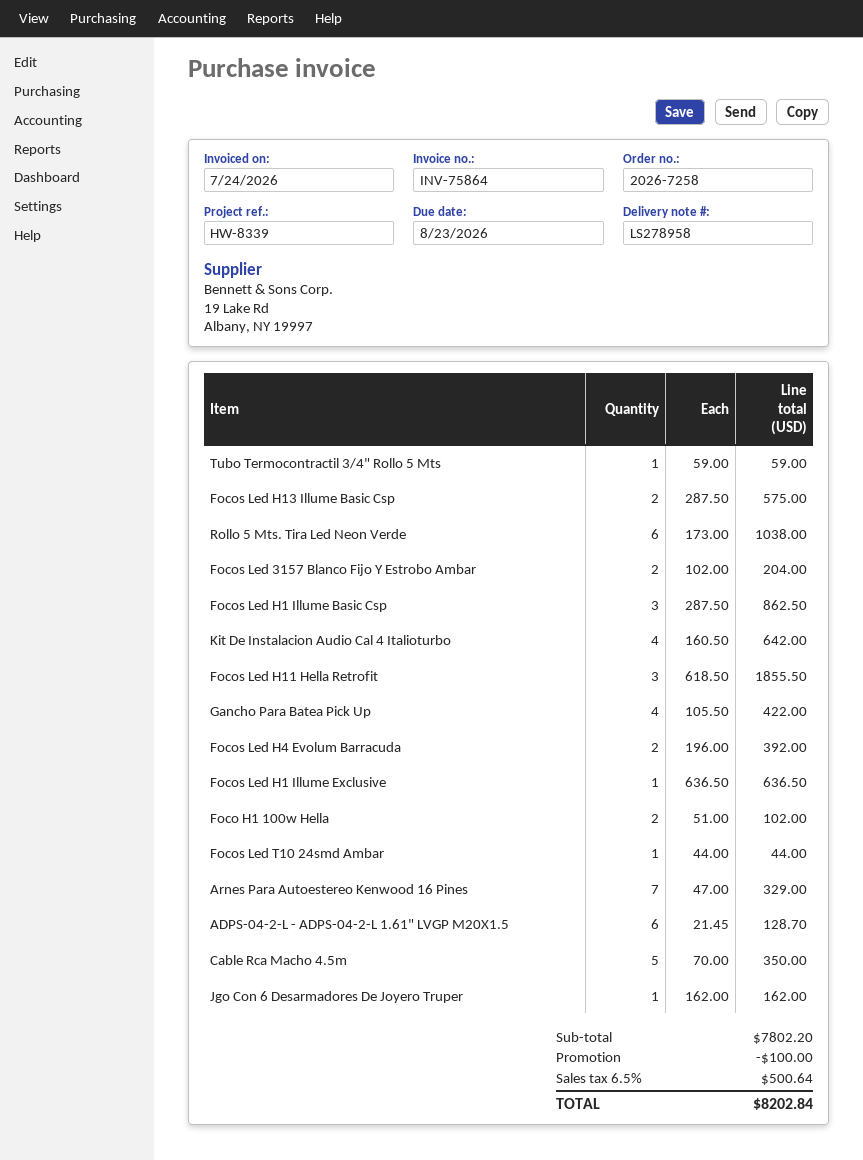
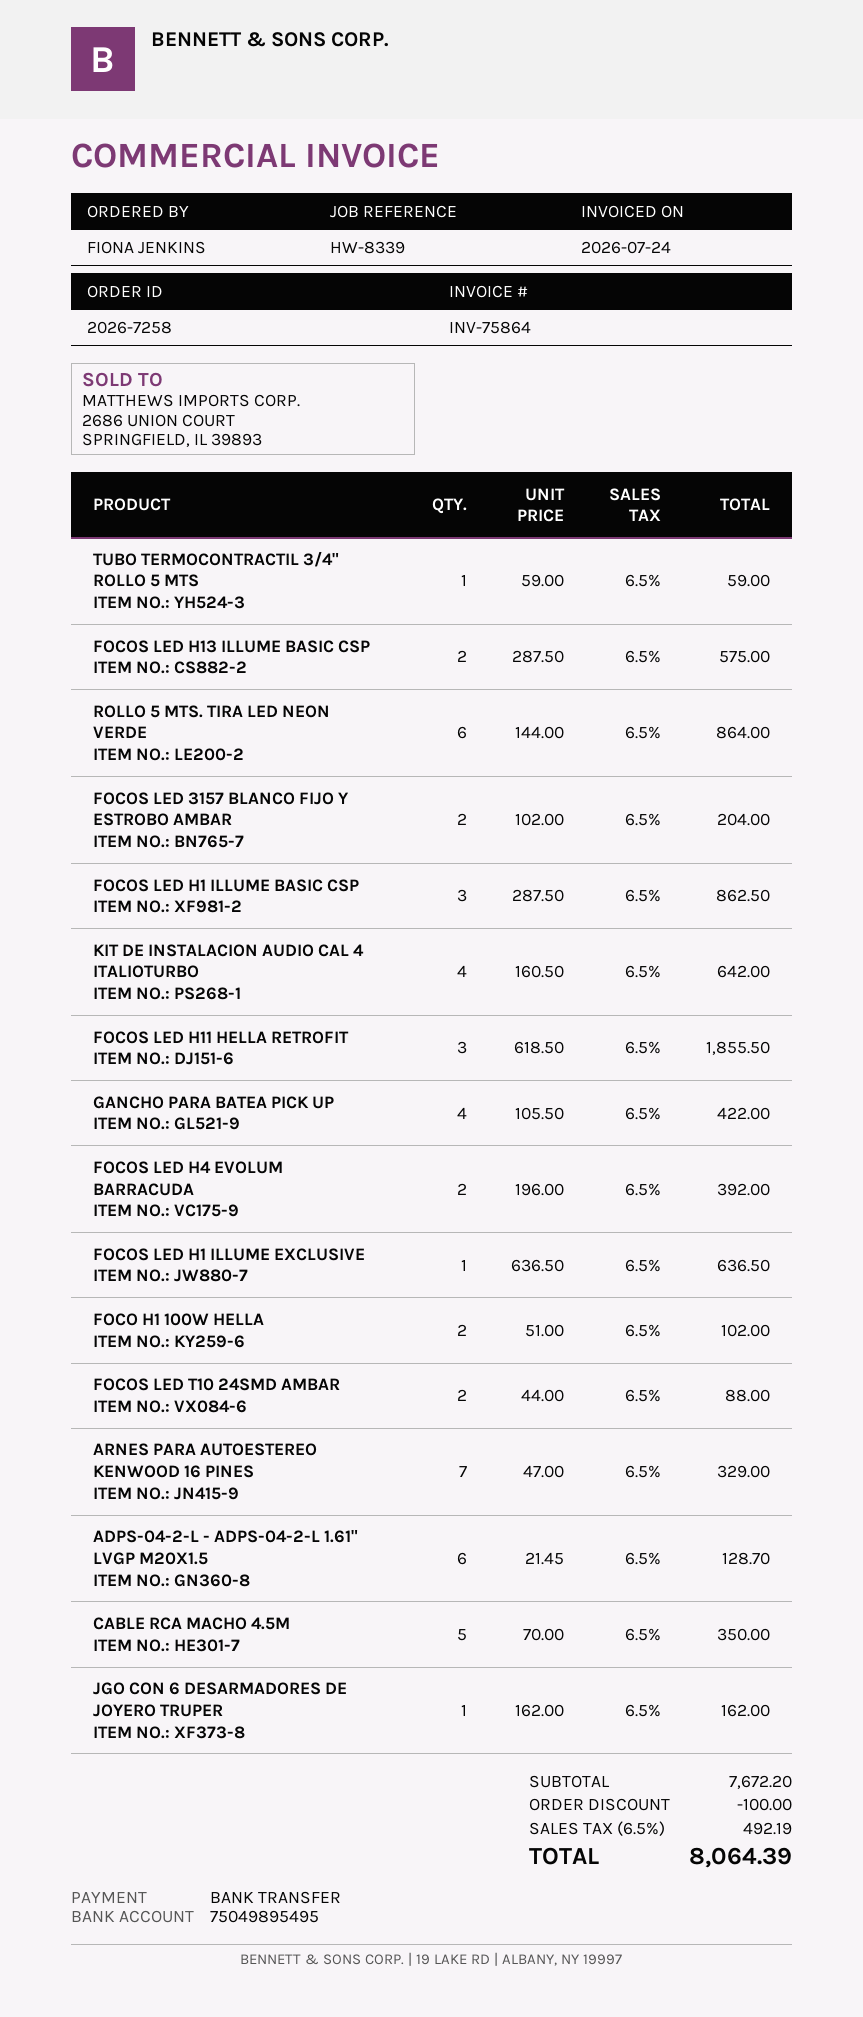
Rollo 5 Mts. Tira Led Neon Verde: 6 x 173.00 = 1038.00 -> 6 x 144.00 = 864.00
Focos Led T10 24smd Ambar: 1 x 44.00 = 44.00 -> 2 x 44.00 = 88.00
subtotal: 7802.20 -> 7672.20
tax: 6.5% = 500.64 -> 6.5% = 492.19
total: 8202.84 -> 8064.39

